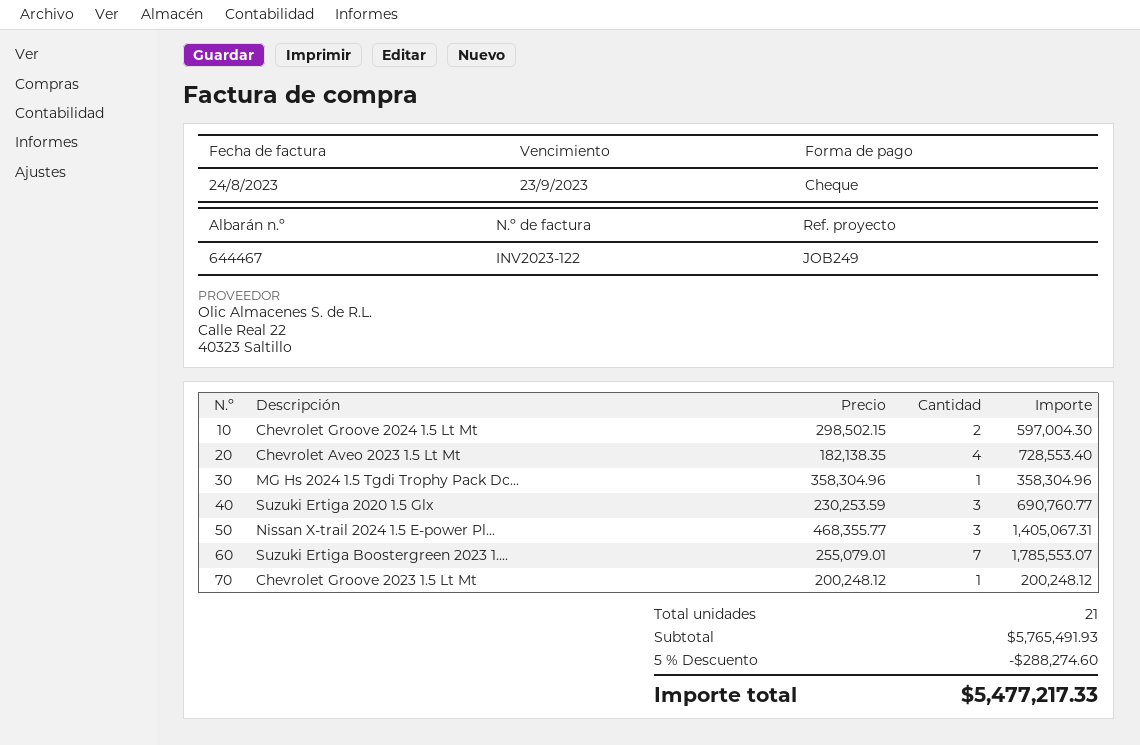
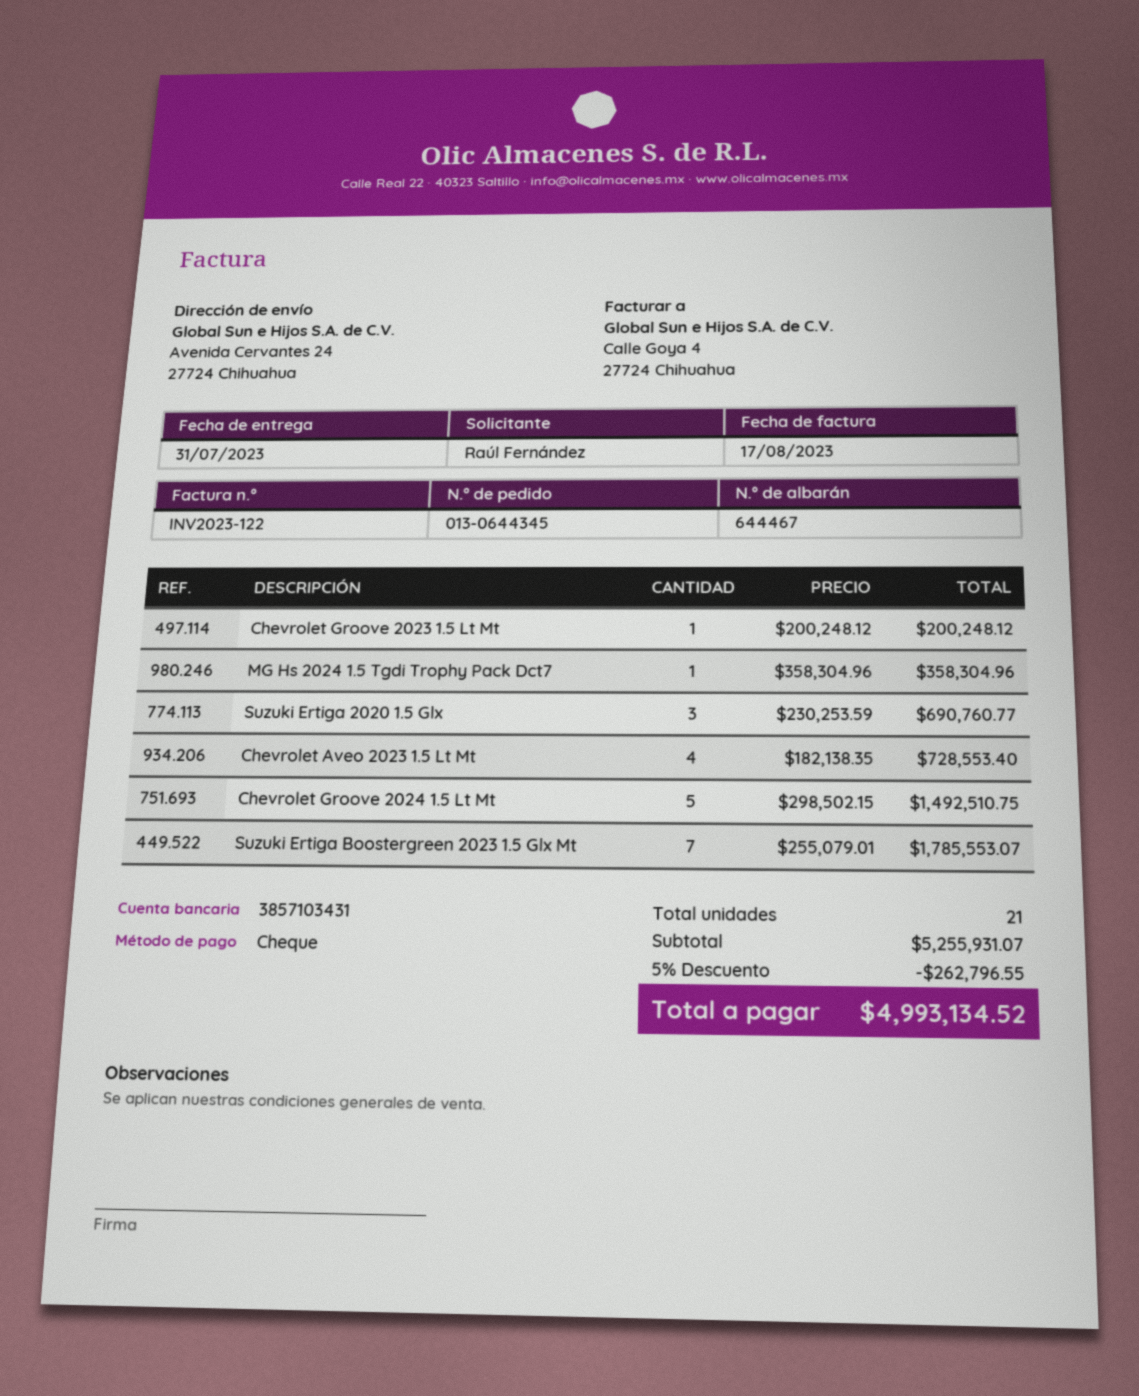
invoice date: 2023-08-24 -> 2023-08-17
Chevrolet Groove 2024 1.5 Lt Mt: 2 x 298502.15 = 597004.30 -> 5 x 298502.15 = 1492510.75
Nissan X-trail 2024 1.5 E-power Pl...: 3 x 468355.77 = 1405067.31 -> none
subtotal: 5765491.93 -> 5255931.07
discount: 5% = 288274.60 -> 5% = 262796.55
total: 5477217.33 -> 4993134.52

